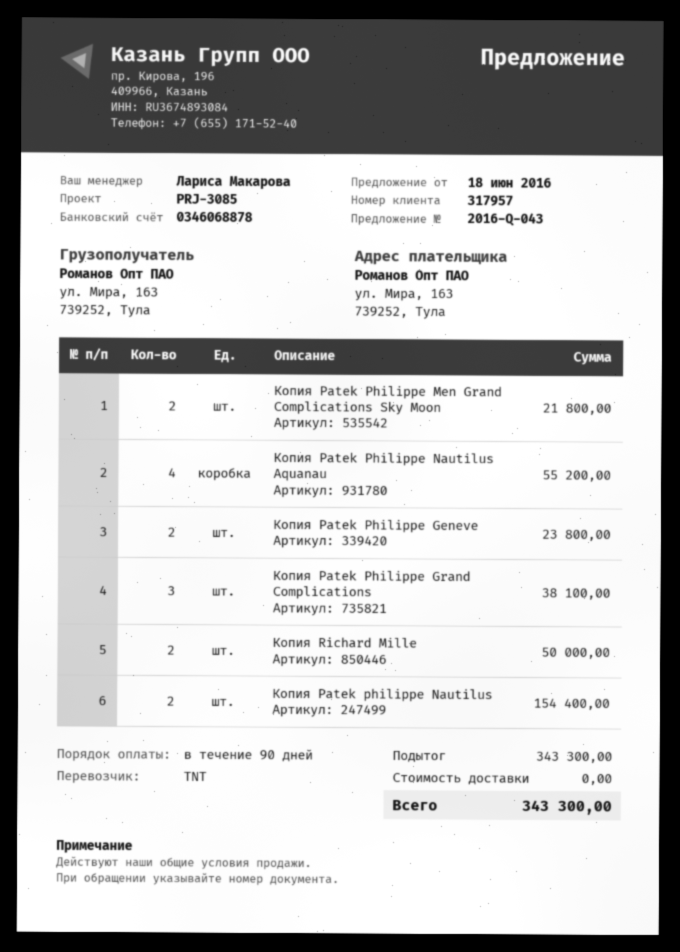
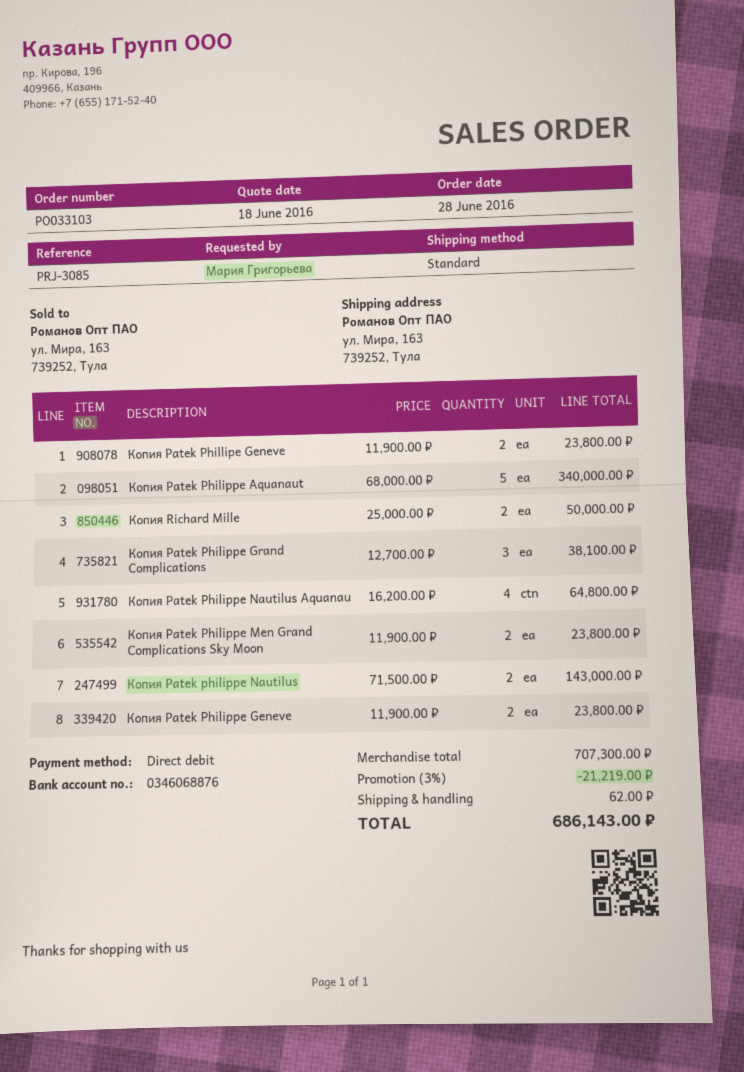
bank account: 0346068878 -> 0346068876
shipping method: TNT -> standard
Копия Patek Philippe Men Grand Complications Sky Moon: 2 for 21800.00 -> 2 for 23800.00
Копия Patek Philippe Nautilus Aquanau: 4 for 55200.00 -> 4 for 64800.00
Копия Patek philippe Nautilus: 2 for 154400.00 -> 2 for 143000.00
Копия Patek Phillipe Geneve: none -> 2 for 23800.00
Копия Patek Philippe Aquanaut: none -> 5 for 340000.00
subtotal: 343300.00 -> 707300.00
discount: none -> 3% = 21219.00
shipping: 0.00 -> 62.00
total: 343300.00 -> 686143.00

